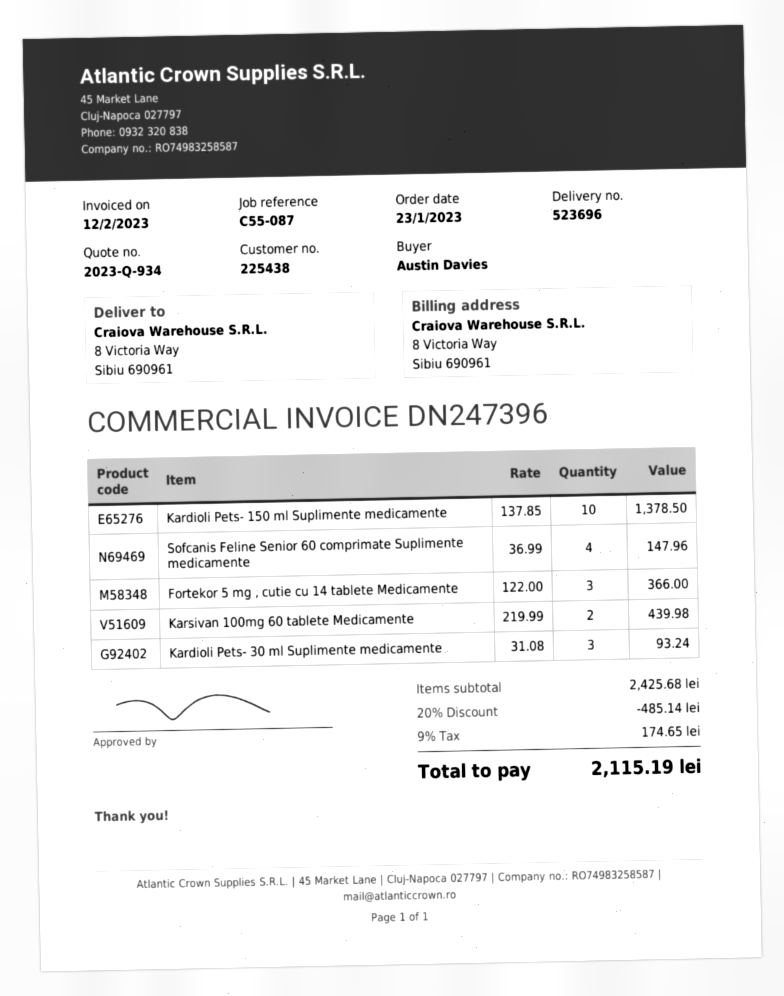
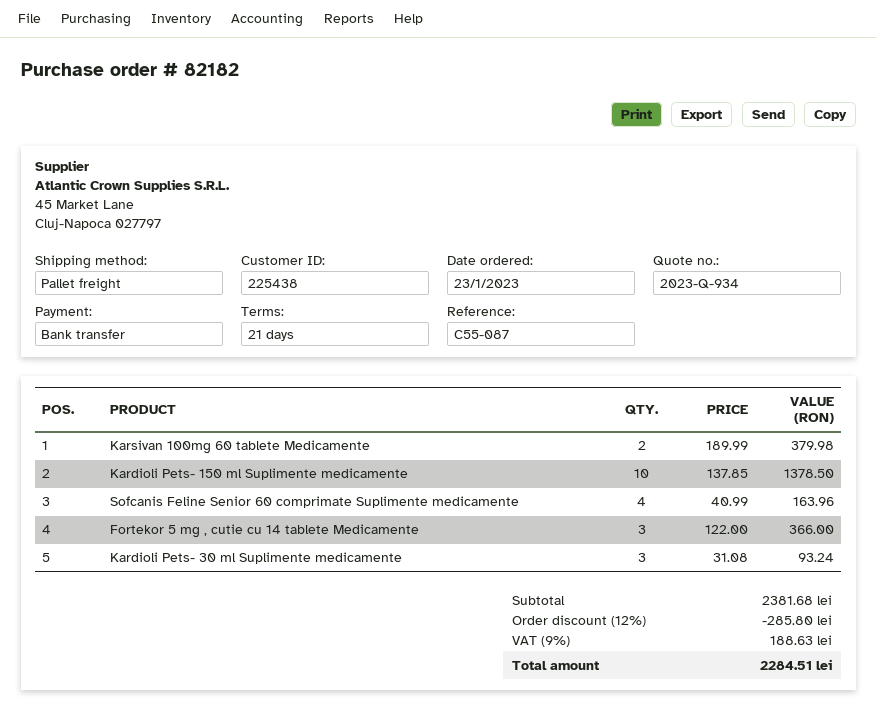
Sofcanis Feline Senior 60 comprimate Suplimente medicamente: 4 x 36.99 = 147.96 -> 4 x 40.99 = 163.96
Karsivan 100mg 60 tablete Medicamente: 2 x 219.99 = 439.98 -> 2 x 189.99 = 379.98
subtotal: 2425.68 -> 2381.68
discount: 20% = 485.14 -> 12% = 285.80
tax: 9% = 174.65 -> 9% = 188.63
total: 2115.19 -> 2284.51

